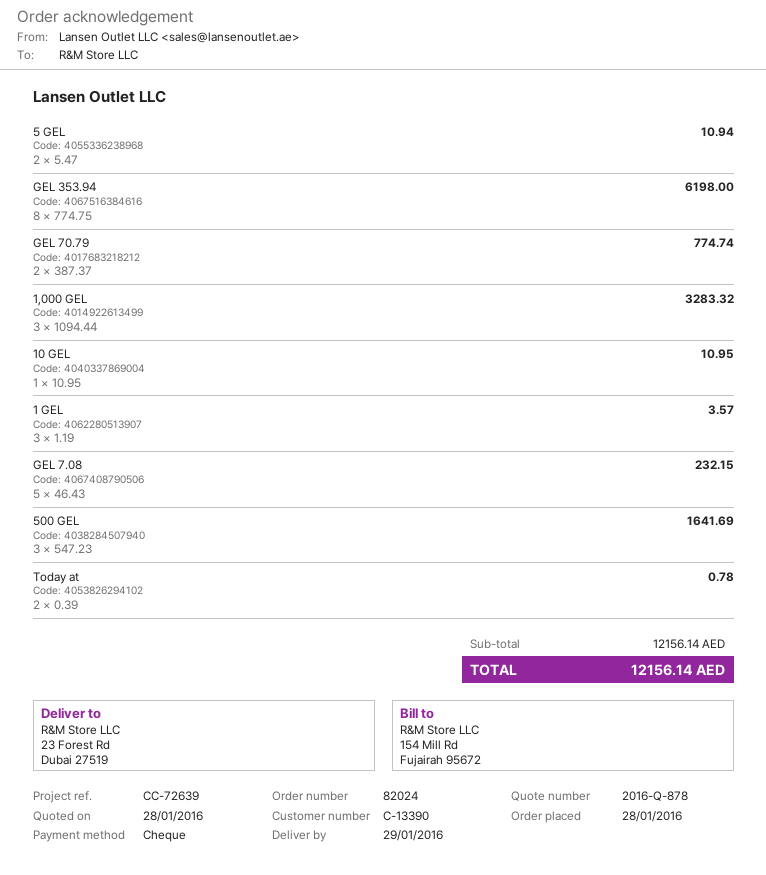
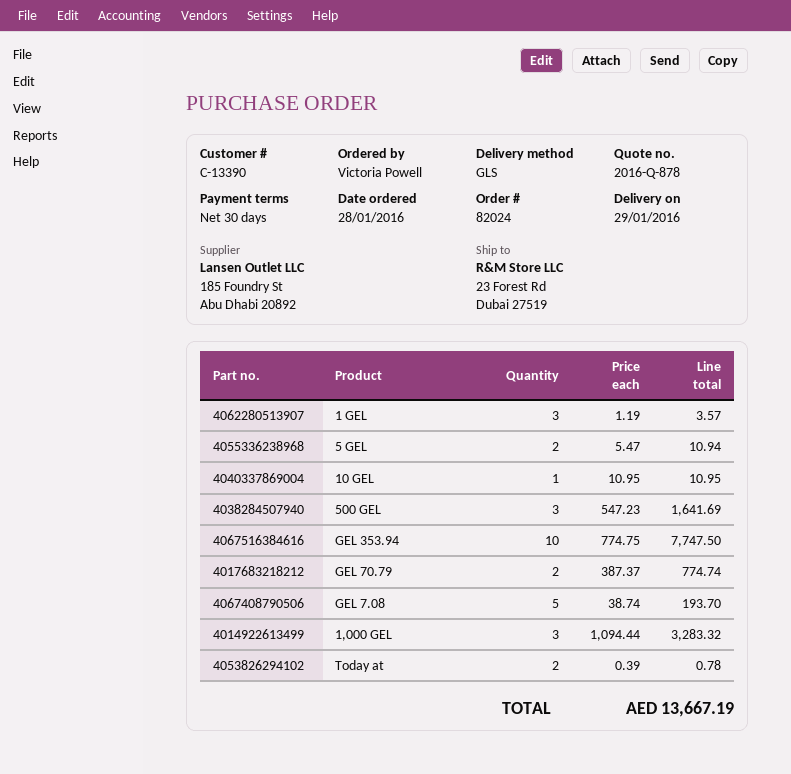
GEL 353.94: 8 x 774.75 = 6198.00 -> 10 x 774.75 = 7747.50
GEL 7.08: 5 x 46.43 = 232.15 -> 5 x 38.74 = 193.70
total: 12156.14 -> 13667.19

